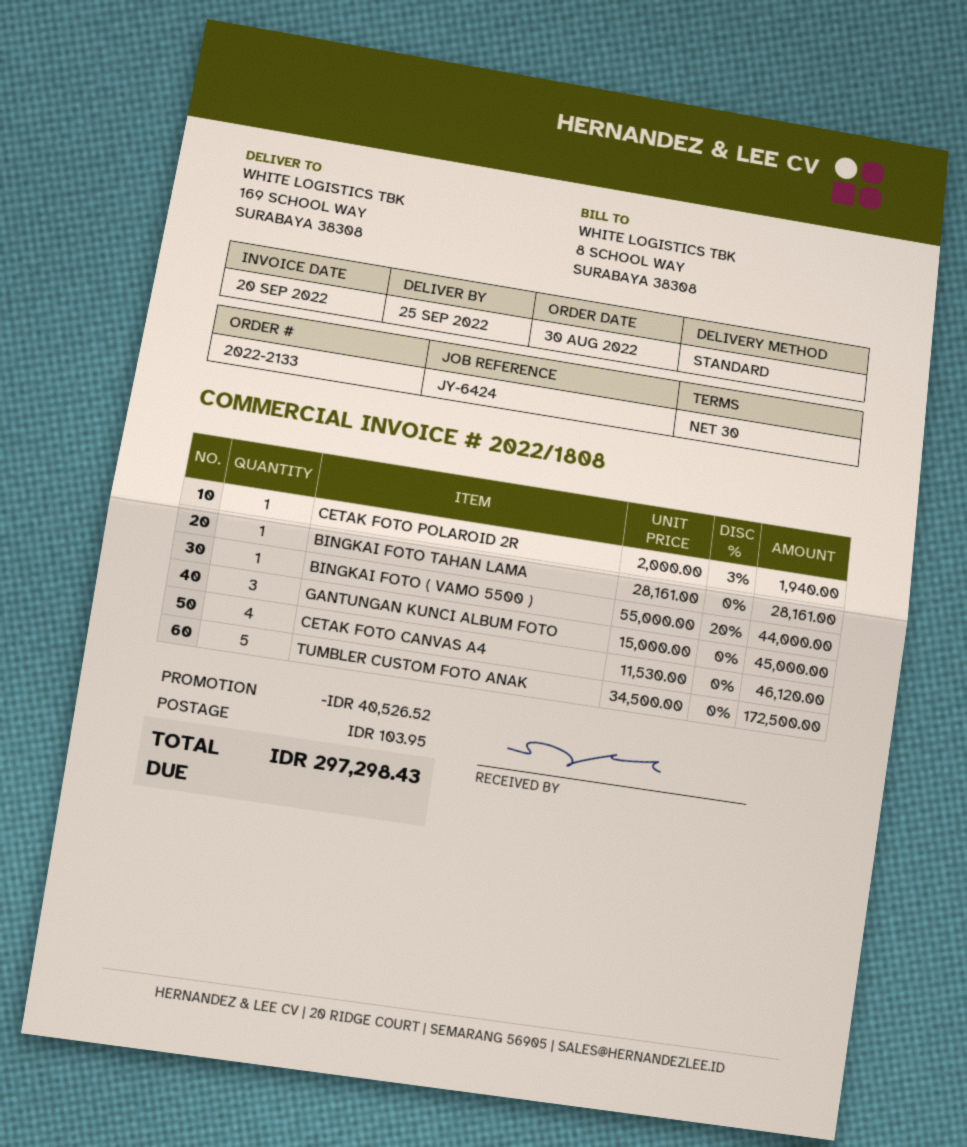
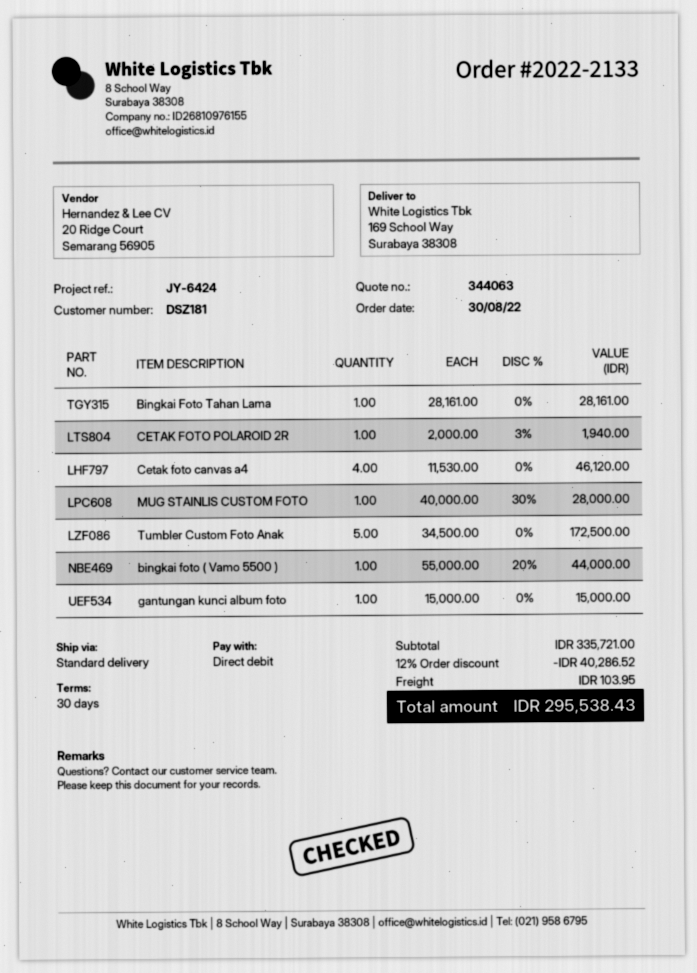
GANTUNGAN KUNCI ALBUM FOTO: 3 x 15000.00 = 45000.00 -> 1 x 15000.00 = 15000.00
MUG STAINLIS CUSTOM FOTO: none -> 1 x 40000.00 - 30% = 28000.00
discount: 40526.52 -> 40286.52
total: 297298.43 -> 295538.43

